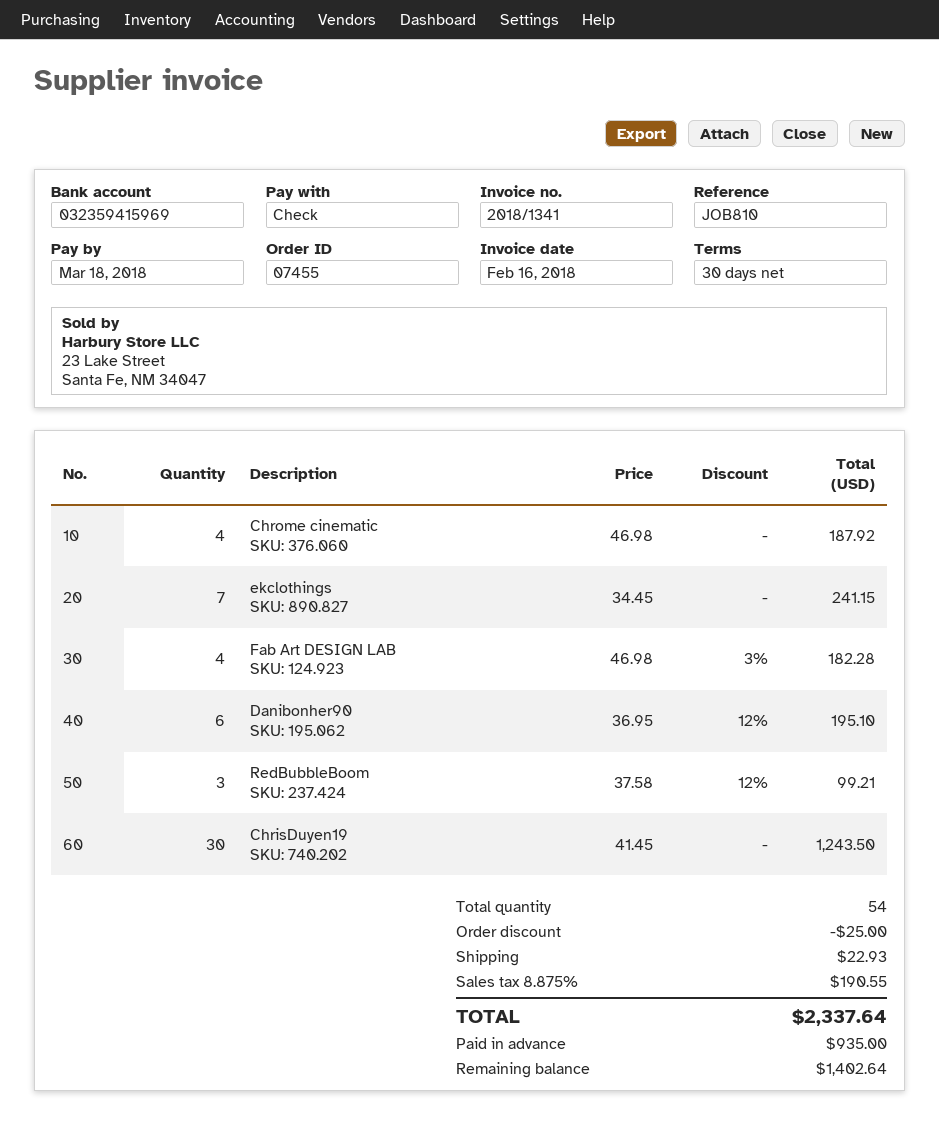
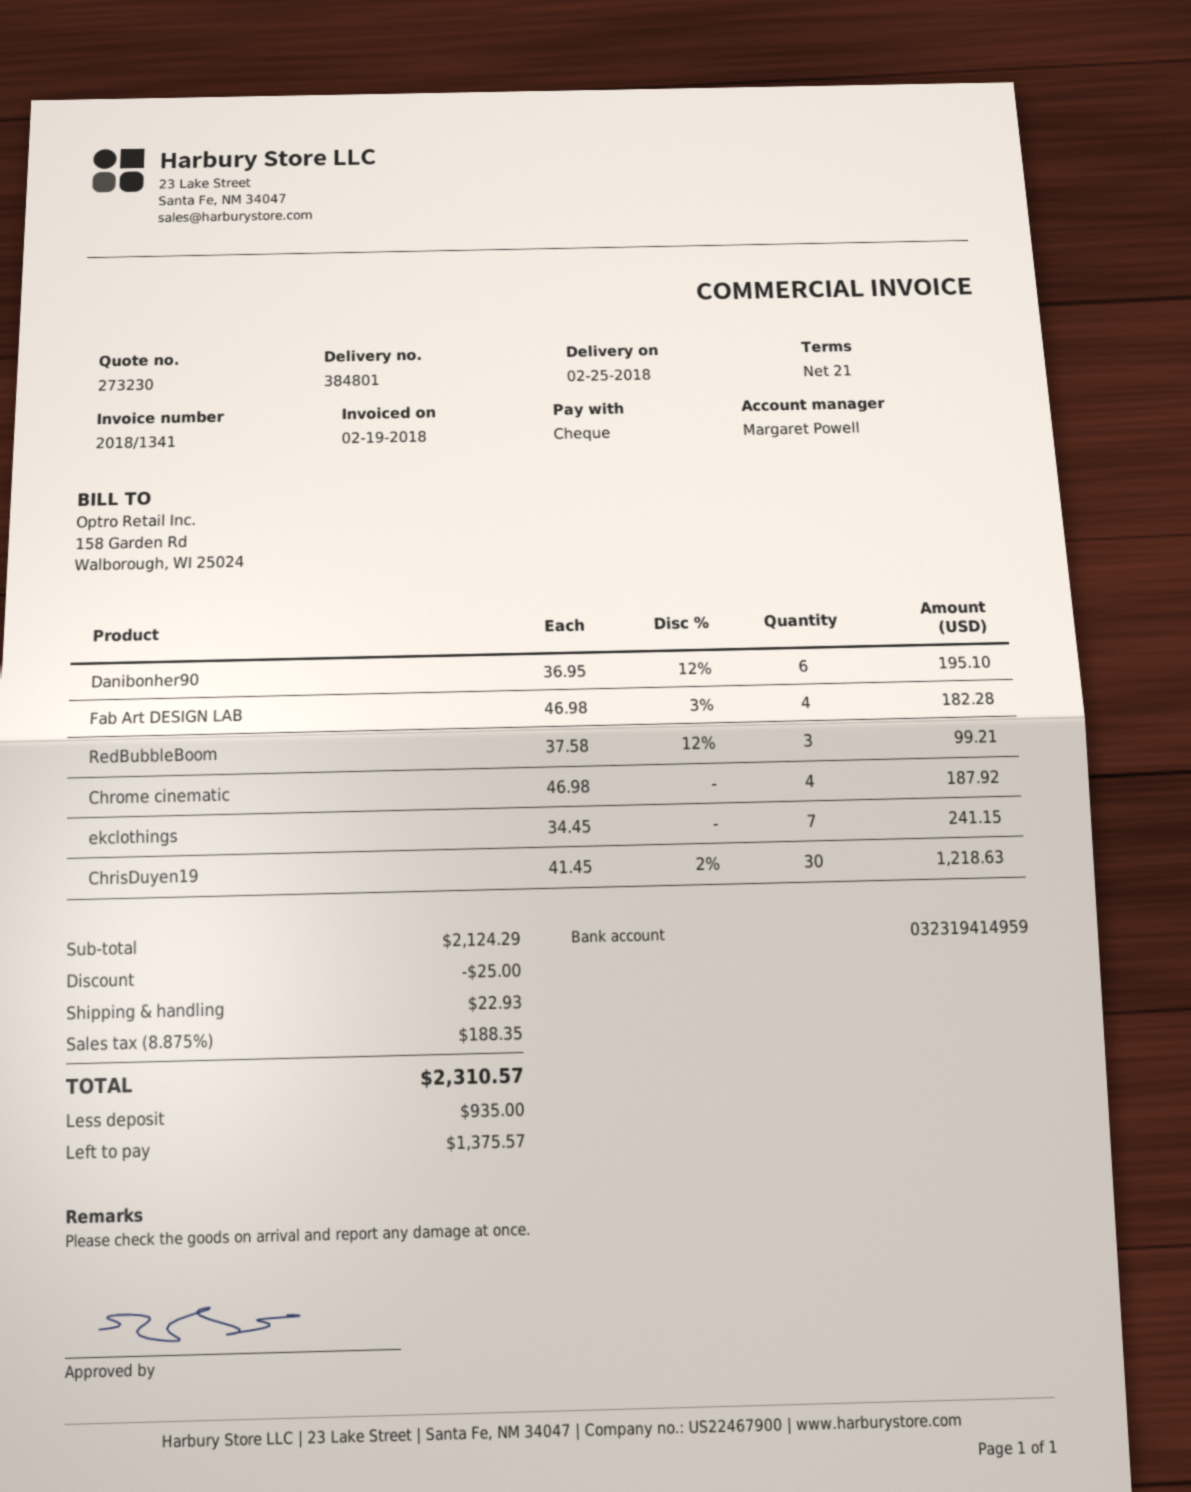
invoice date: 2018-02-16 -> 2018-02-19
payment terms: 30 days -> 21 days
bank account: 032359415969 -> 032319414959
ChrisDuyen19: 30 x 41.45 = 1243.50 -> 30 x 41.45 - 2% = 1218.63
tax: 8.875% = 190.55 -> 8.875% = 188.35
total: 2337.64 -> 2310.57
balance: 1402.64 -> 1375.57

